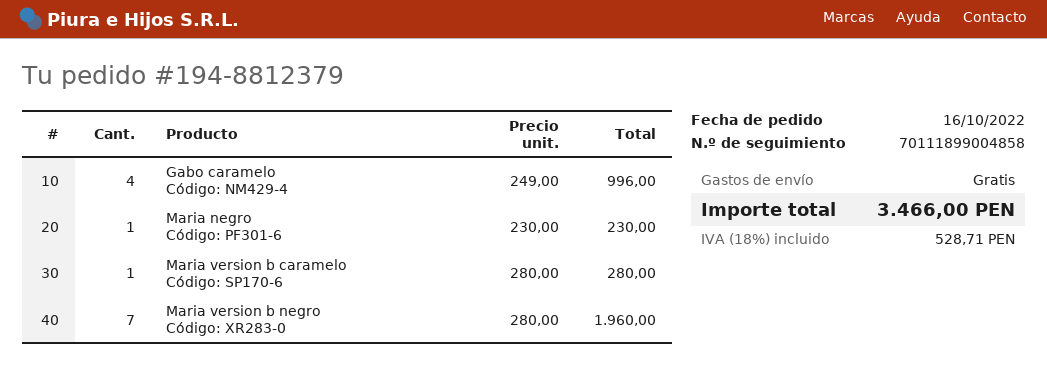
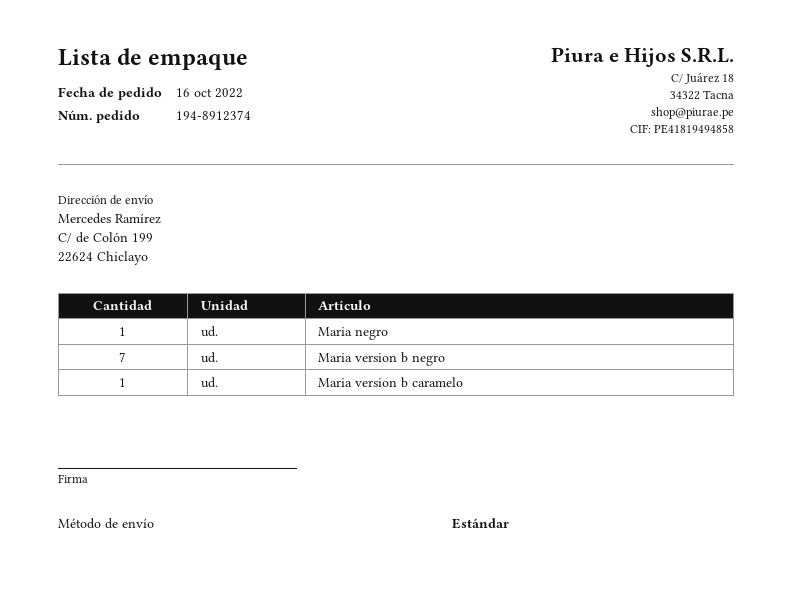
order number: 194-8812379 -> 194-8912374
Gabo caramelo: 4 -> none

